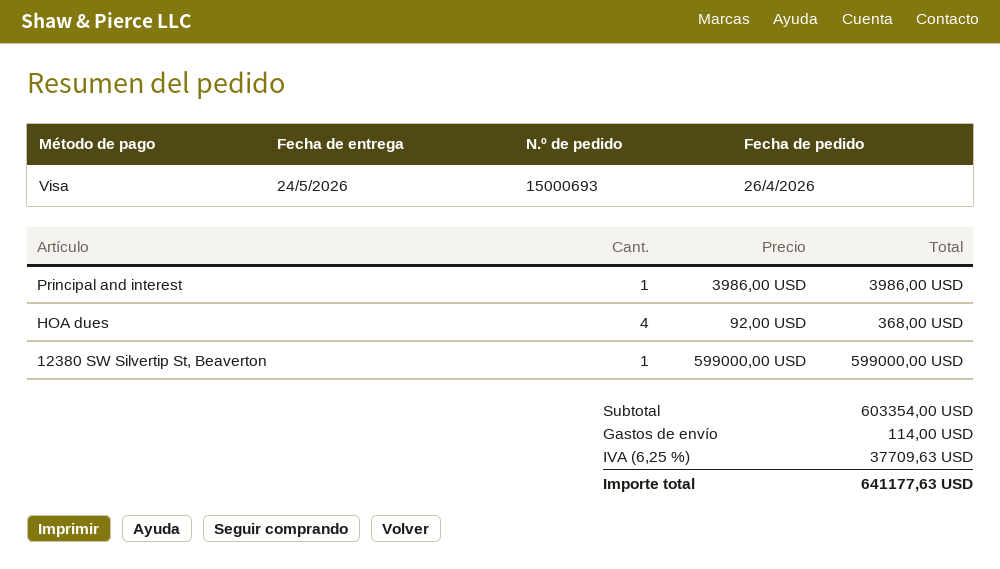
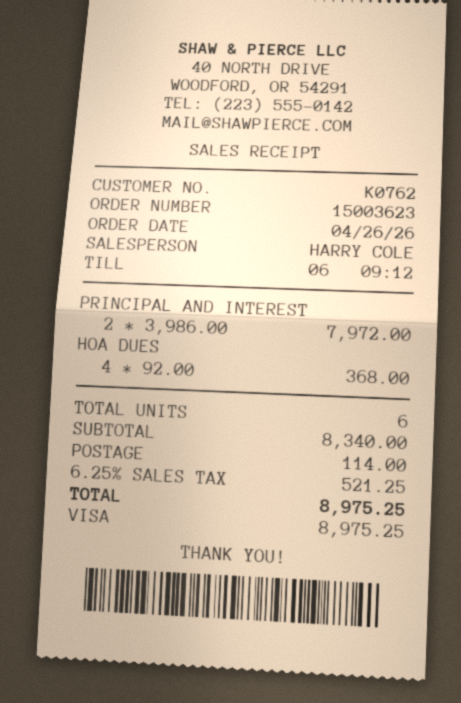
order number: 15000693 -> 15003623
Principal and interest: 1 x 3986.00 = 3986.00 -> 2 x 3986.00 = 7972.00
12380 SW Silvertip St, Beaverton: 1 x 599000.00 = 599000.00 -> none
subtotal: 603354.00 -> 8340.00
tax: 6.25% = 37709.63 -> 6.25% = 521.25
total: 641177.63 -> 8975.25

